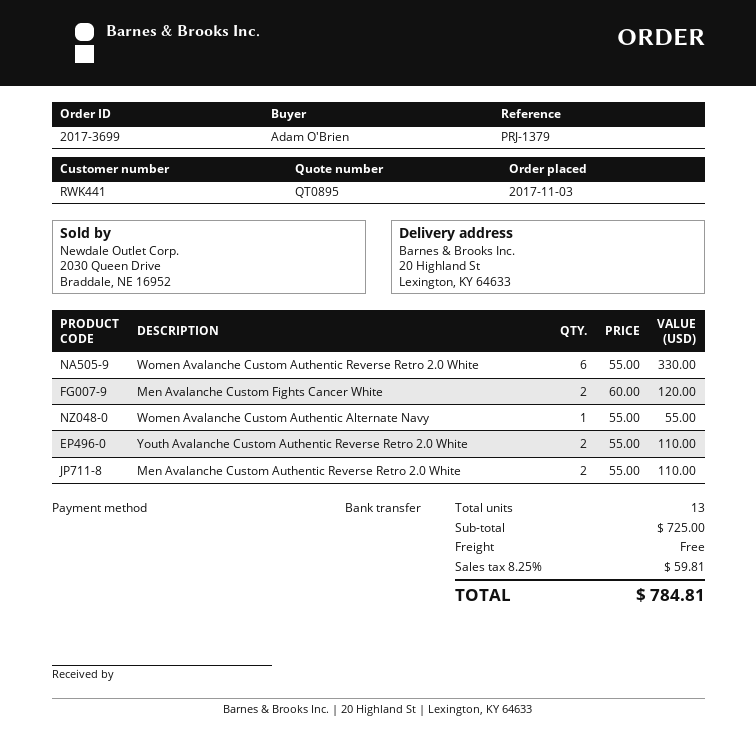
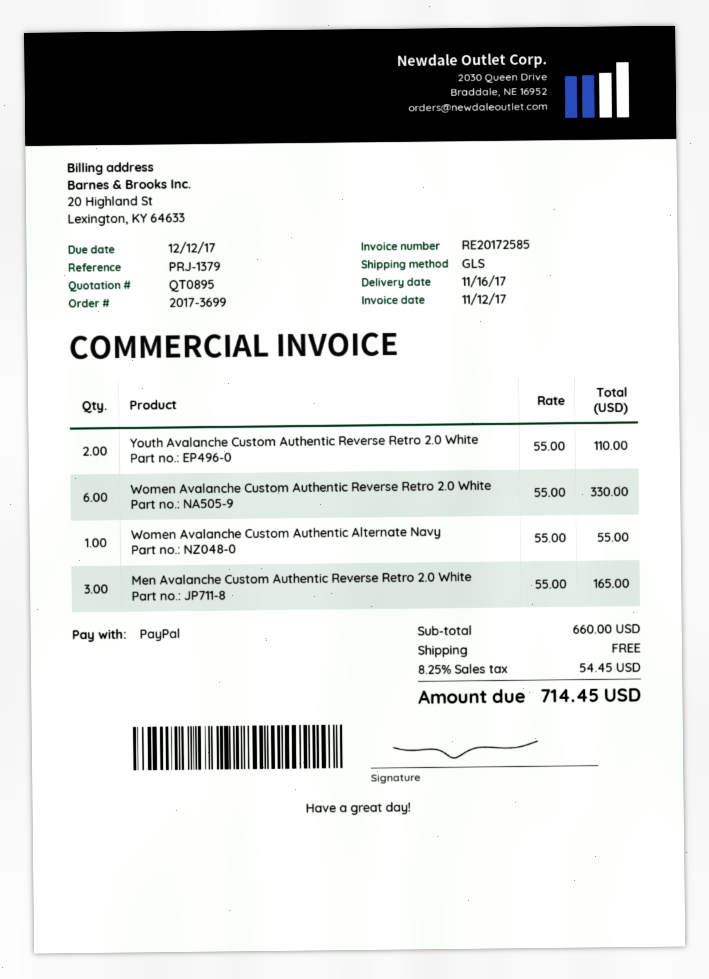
payment method: bank transfer -> PayPal
Men Avalanche Custom Fights Cancer White: 2 x 60.00 = 120.00 -> none
Men Avalanche Custom Authentic Reverse Retro 2.0 White: 2 x 55.00 = 110.00 -> 3 x 55.00 = 165.00
subtotal: 725.00 -> 660.00
tax: 8.25% = 59.81 -> 8.25% = 54.45
total: 784.81 -> 714.45

